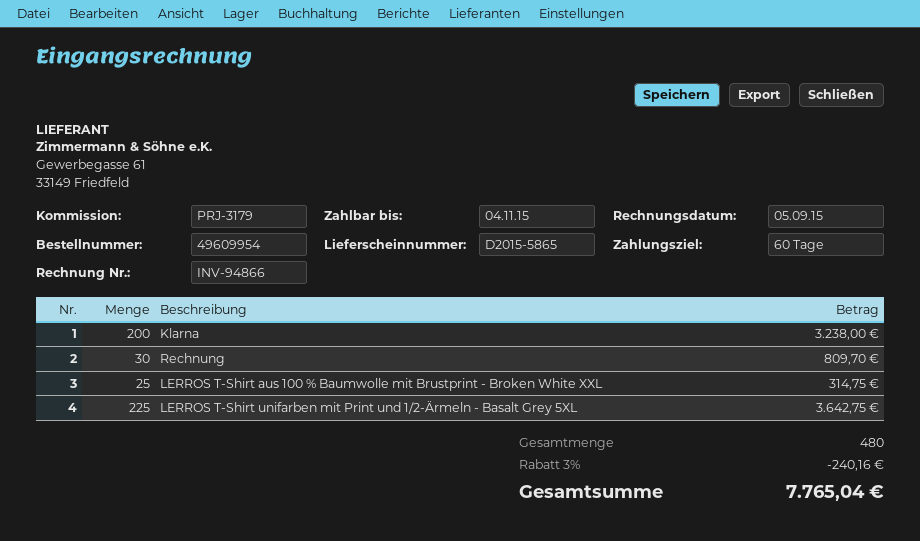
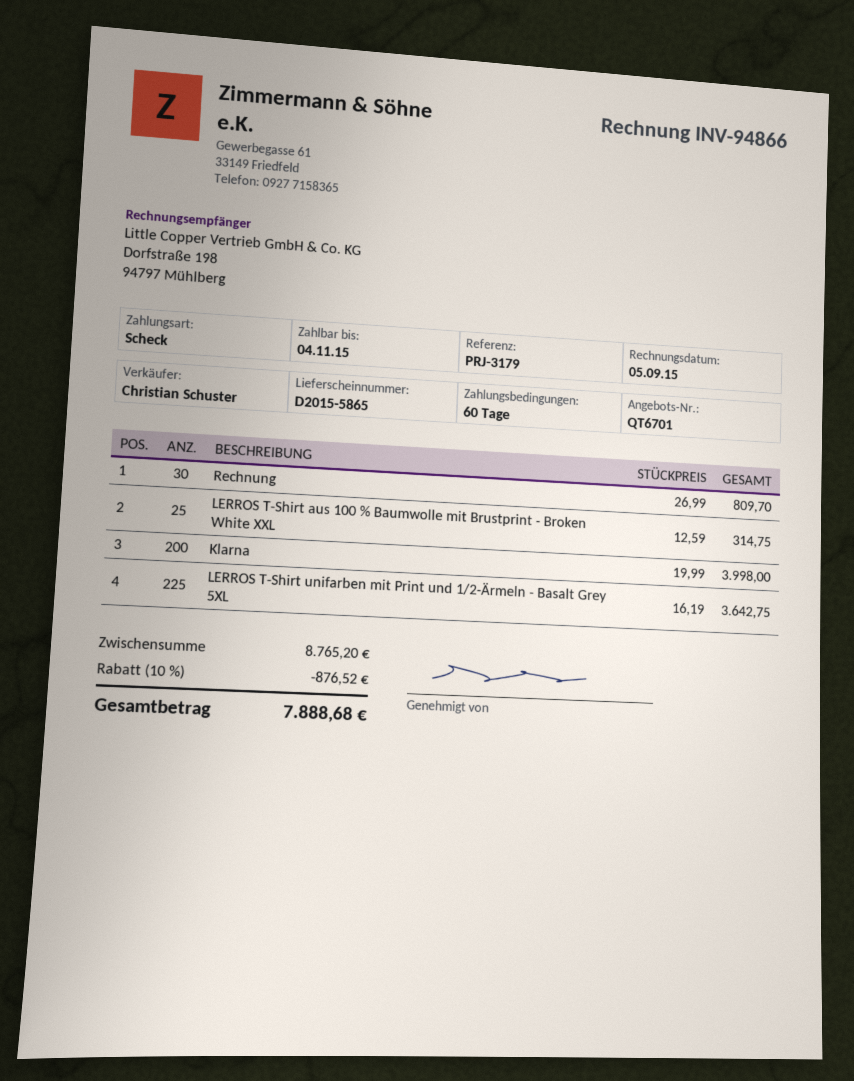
Klarna: 200 for 3238.00 -> 200 for 3998.00
discount: 3% = 240.16 -> 10% = 876.52
total: 7765.04 -> 7888.68

